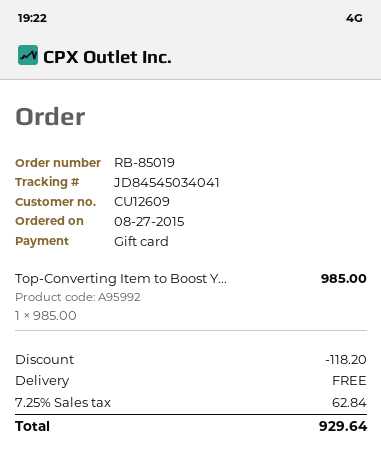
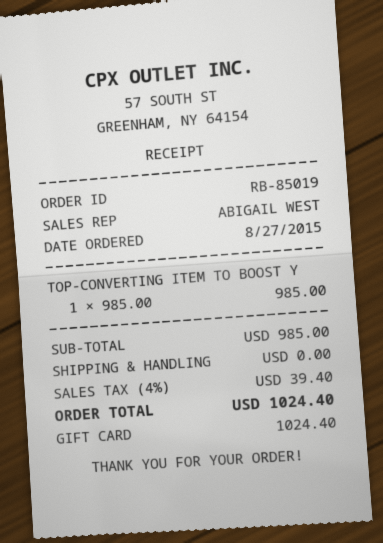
discount: 118.20 -> none
tax: 7.25% = 62.84 -> 4% = 39.40
total: 929.64 -> 1024.40

